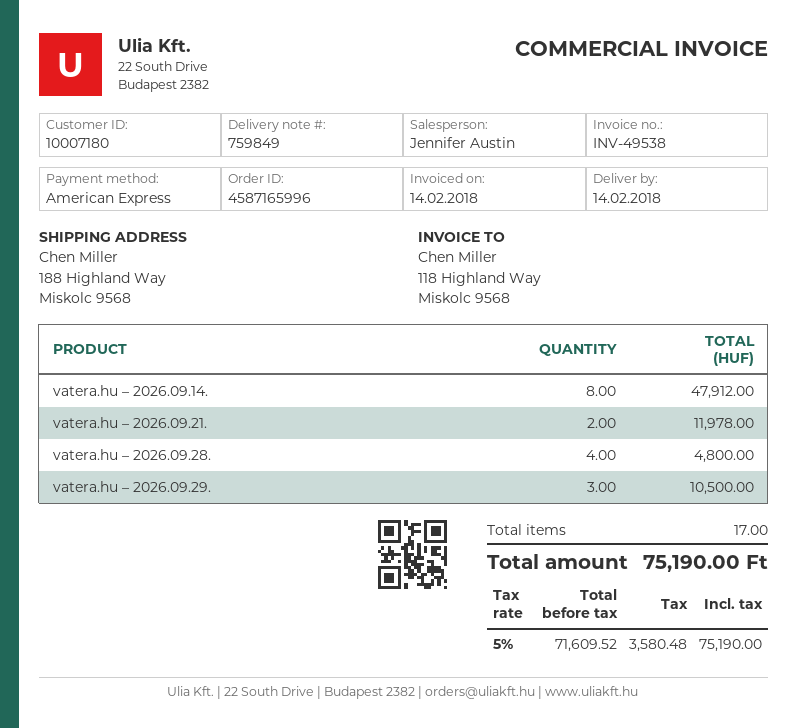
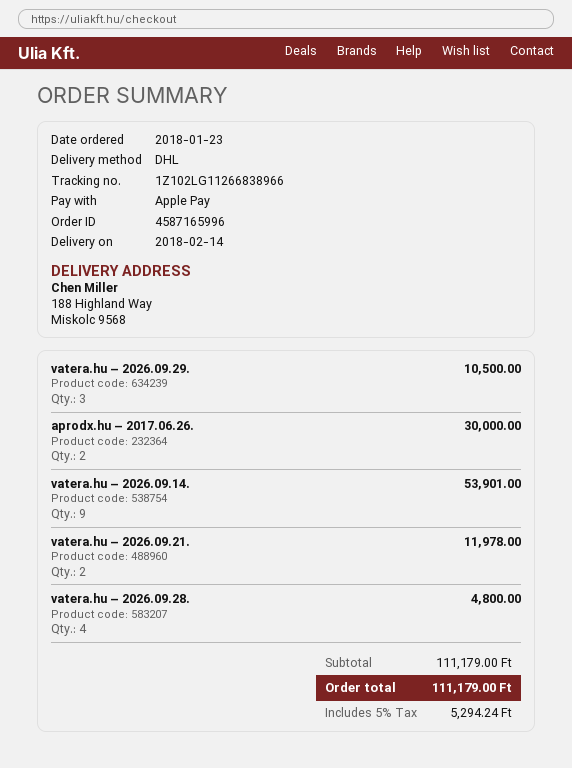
payment method: American Express -> Apple Pay
vatera.hu – 2026.09.14.: 8 for 47912.00 -> 9 for 53901.00
aprodx.hu – 2017.06.26.: none -> 2 for 30000.00
tax: 5% = 3580.48 -> 5% = 5294.24
total: 75190.00 -> 111179.00

